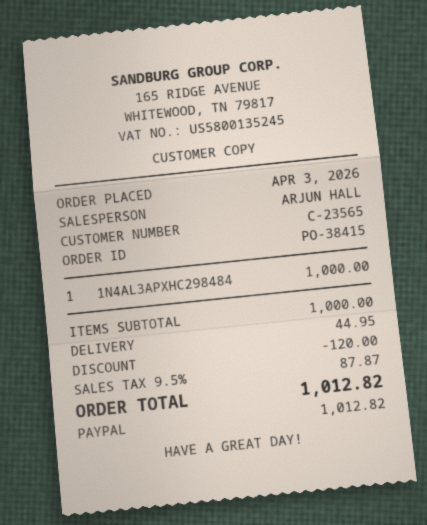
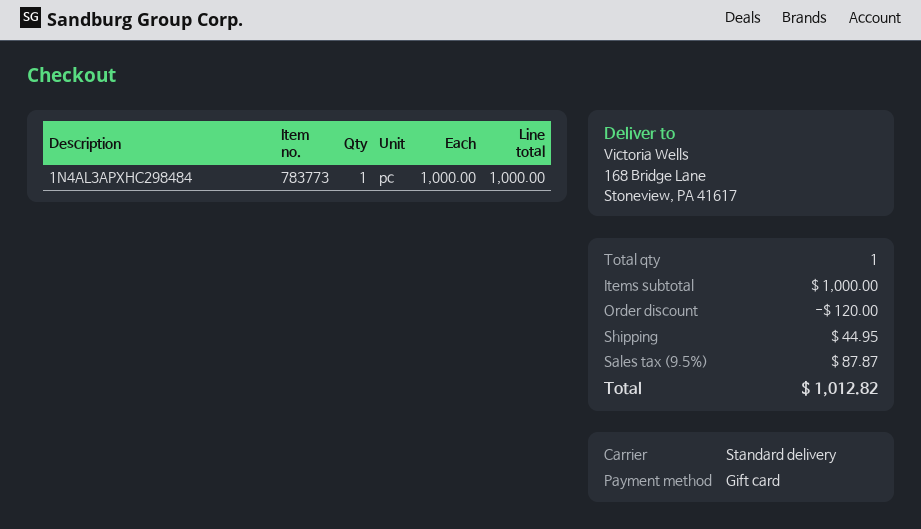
payment method: PayPal -> gift card

